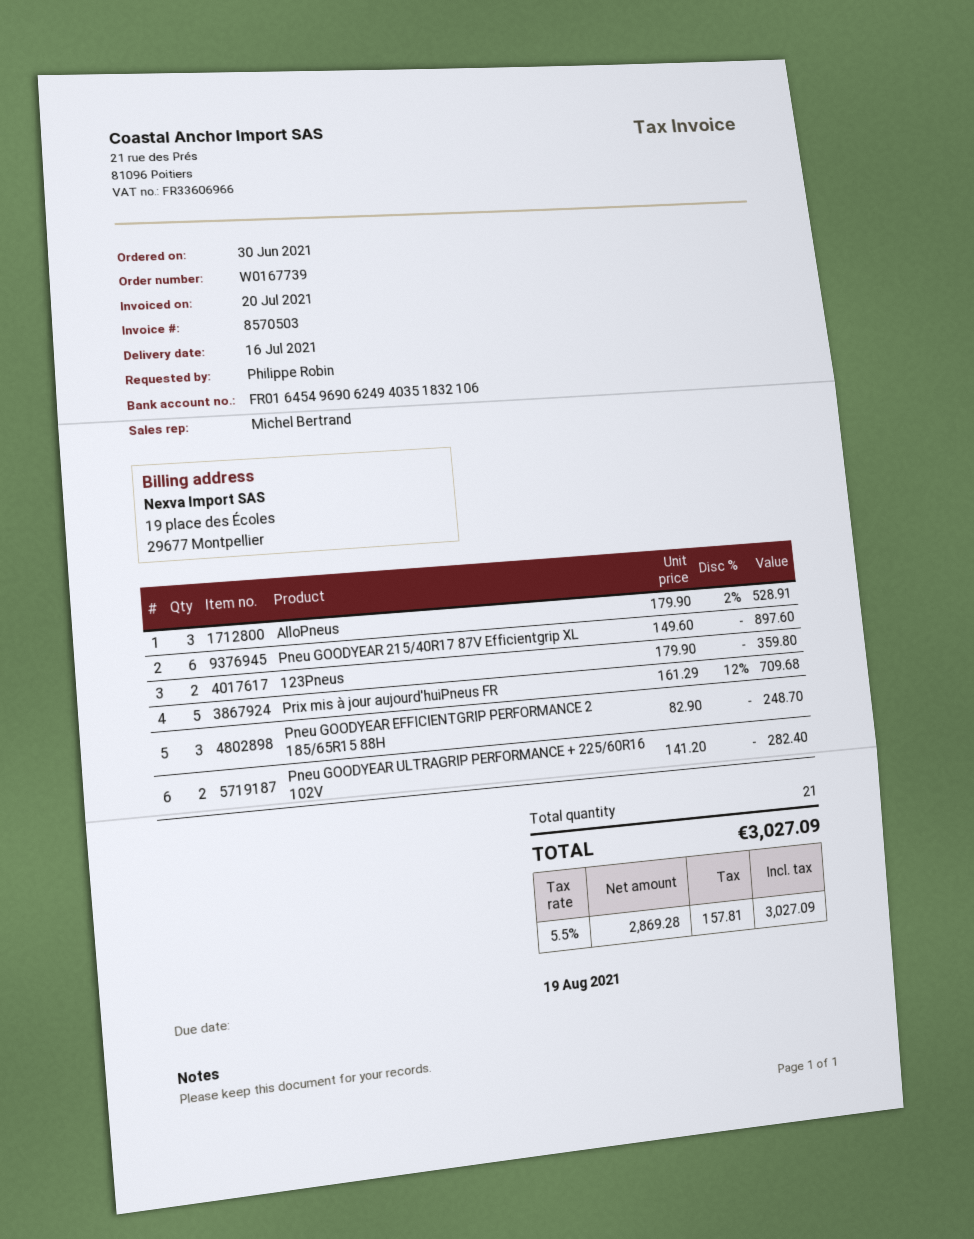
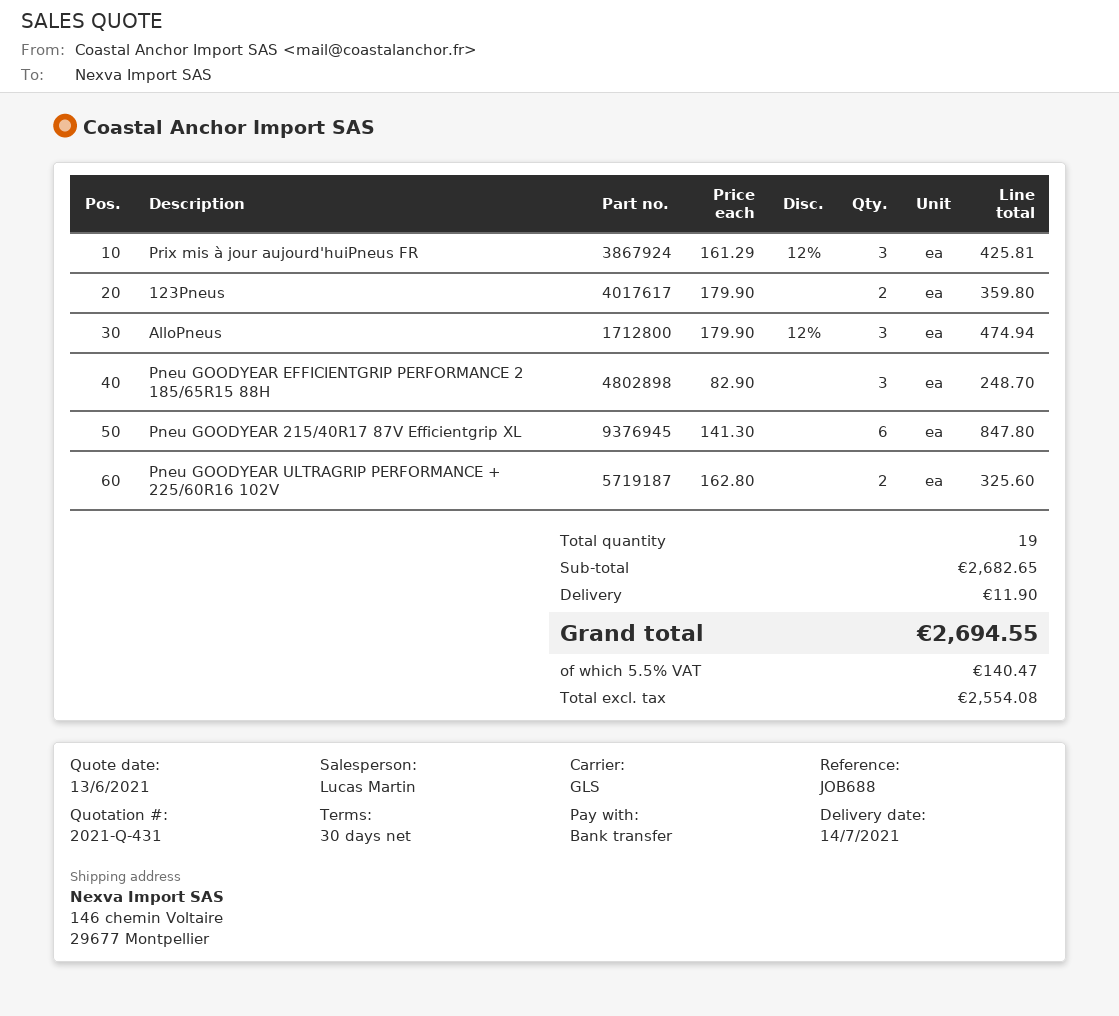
delivery date: 2021-07-16 -> 2021-07-14
sales rep: Michel Bertrand -> Lucas Martin
AlloPneus: 3 x 179.90 - 2% = 528.91 -> 3 x 179.90 - 12% = 474.94
Pneu GOODYEAR 215/40R17 87V Efficientgrip XL: 6 x 149.60 = 897.60 -> 6 x 141.30 = 847.80
Prix mis à jour aujourd'huiPneus FR: 5 x 161.29 - 12% = 709.68 -> 3 x 161.29 - 12% = 425.81
Pneu GOODYEAR ULTRAGRIP PERFORMANCE + 225/60R16 102V: 2 x 141.20 = 282.40 -> 2 x 162.80 = 325.60
total quantity: 21 -> 19
shipping: none -> 11.90
net: 2869.28 -> 2554.08
tax: 5.5% = 157.81 -> 5.5% = 140.47
total: 3027.09 -> 2694.55

